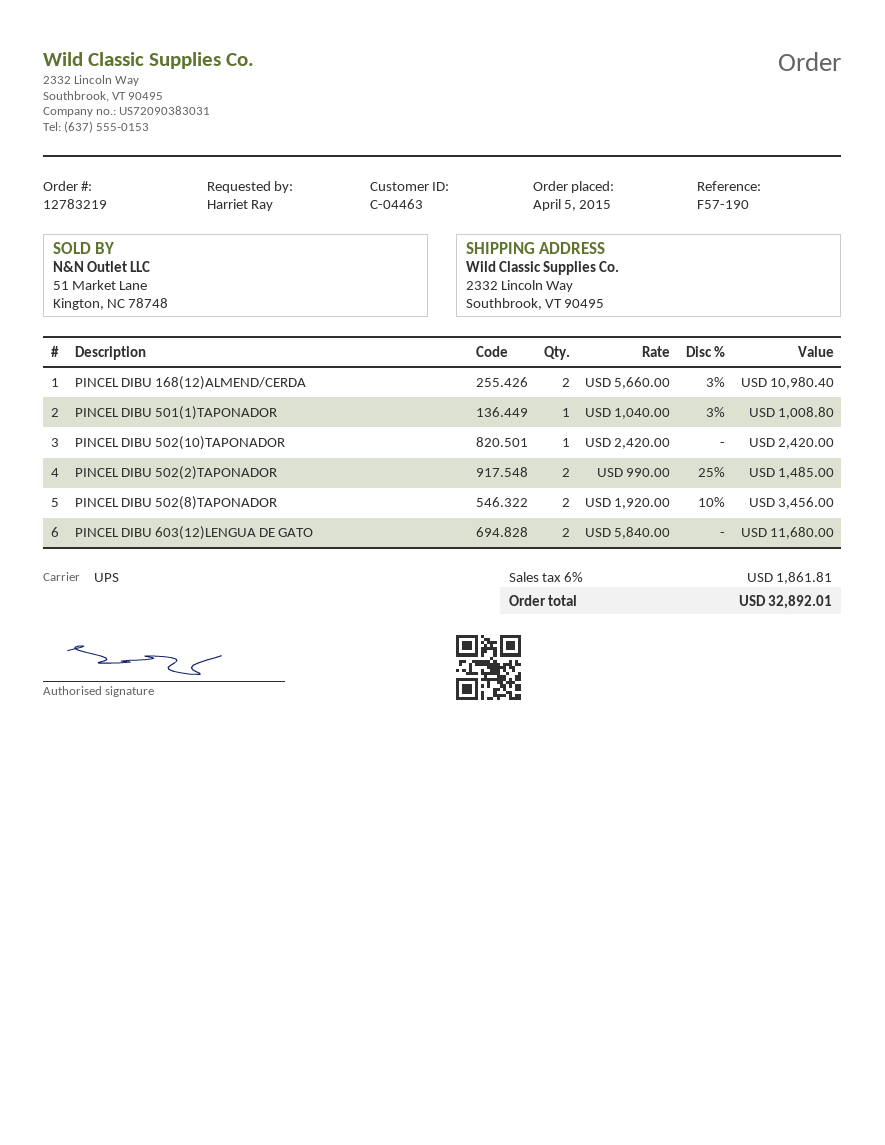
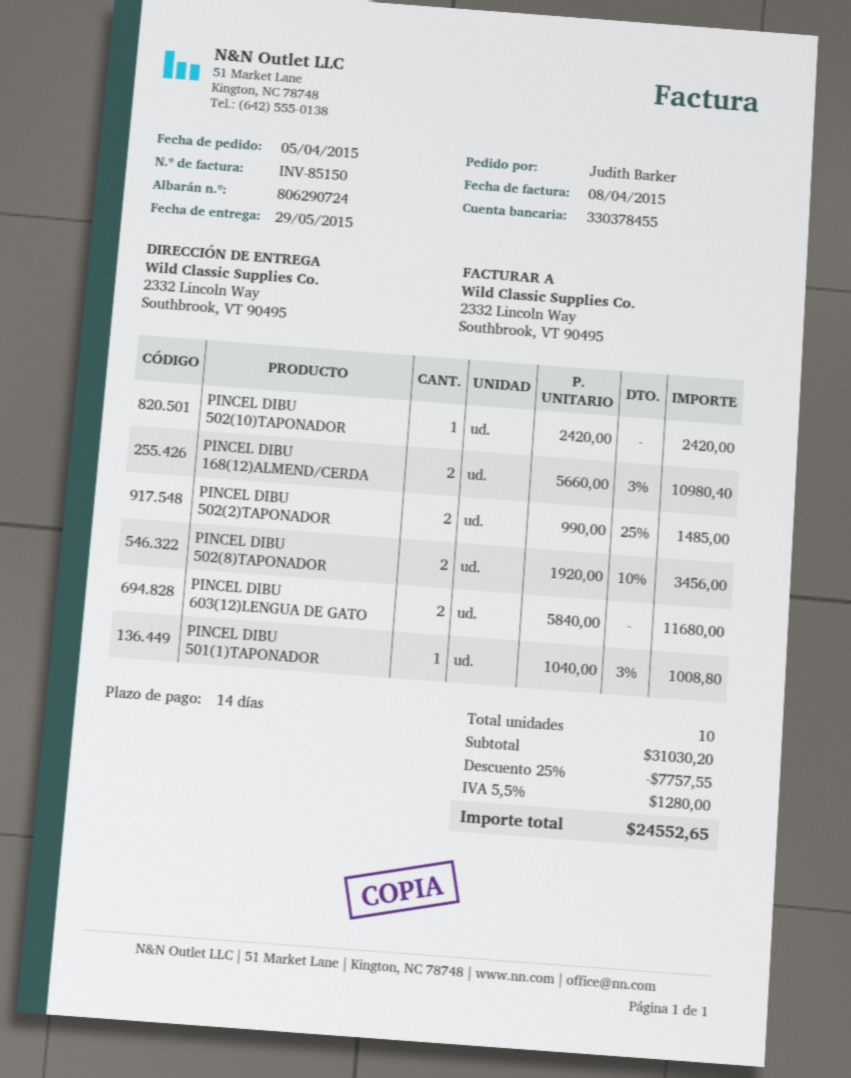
ordered by: Harriet Ray -> Judith Barker
discount: none -> 25% = 7757.55
tax: 6% = 1861.81 -> 5.5% = 1280.00
total: 32892.01 -> 24552.65

